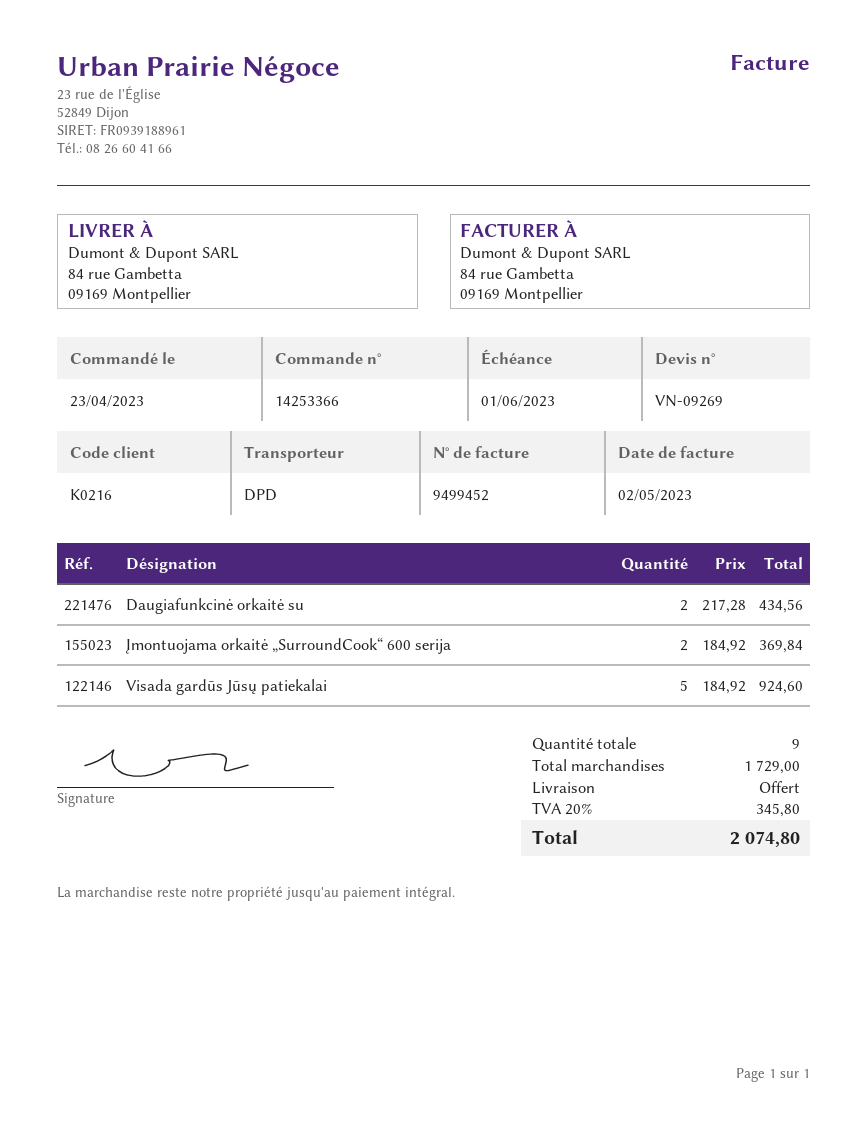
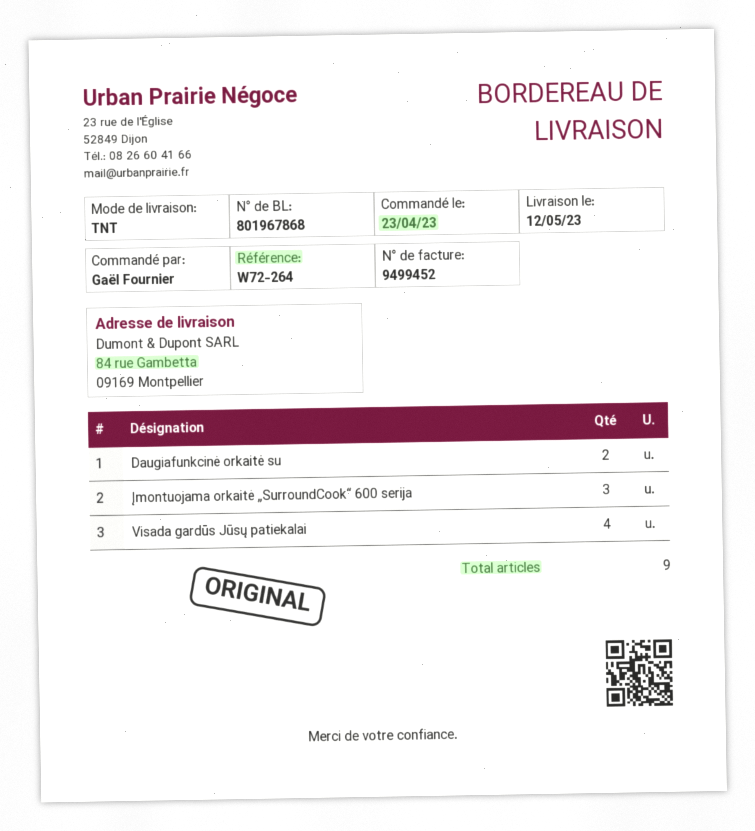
shipping method: DPD -> TNT
Įmontuojama orkaitė „SurroundCook“ 600 serija: 2 -> 3
Visada gardūs Jūsų patiekalai: 5 -> 4

